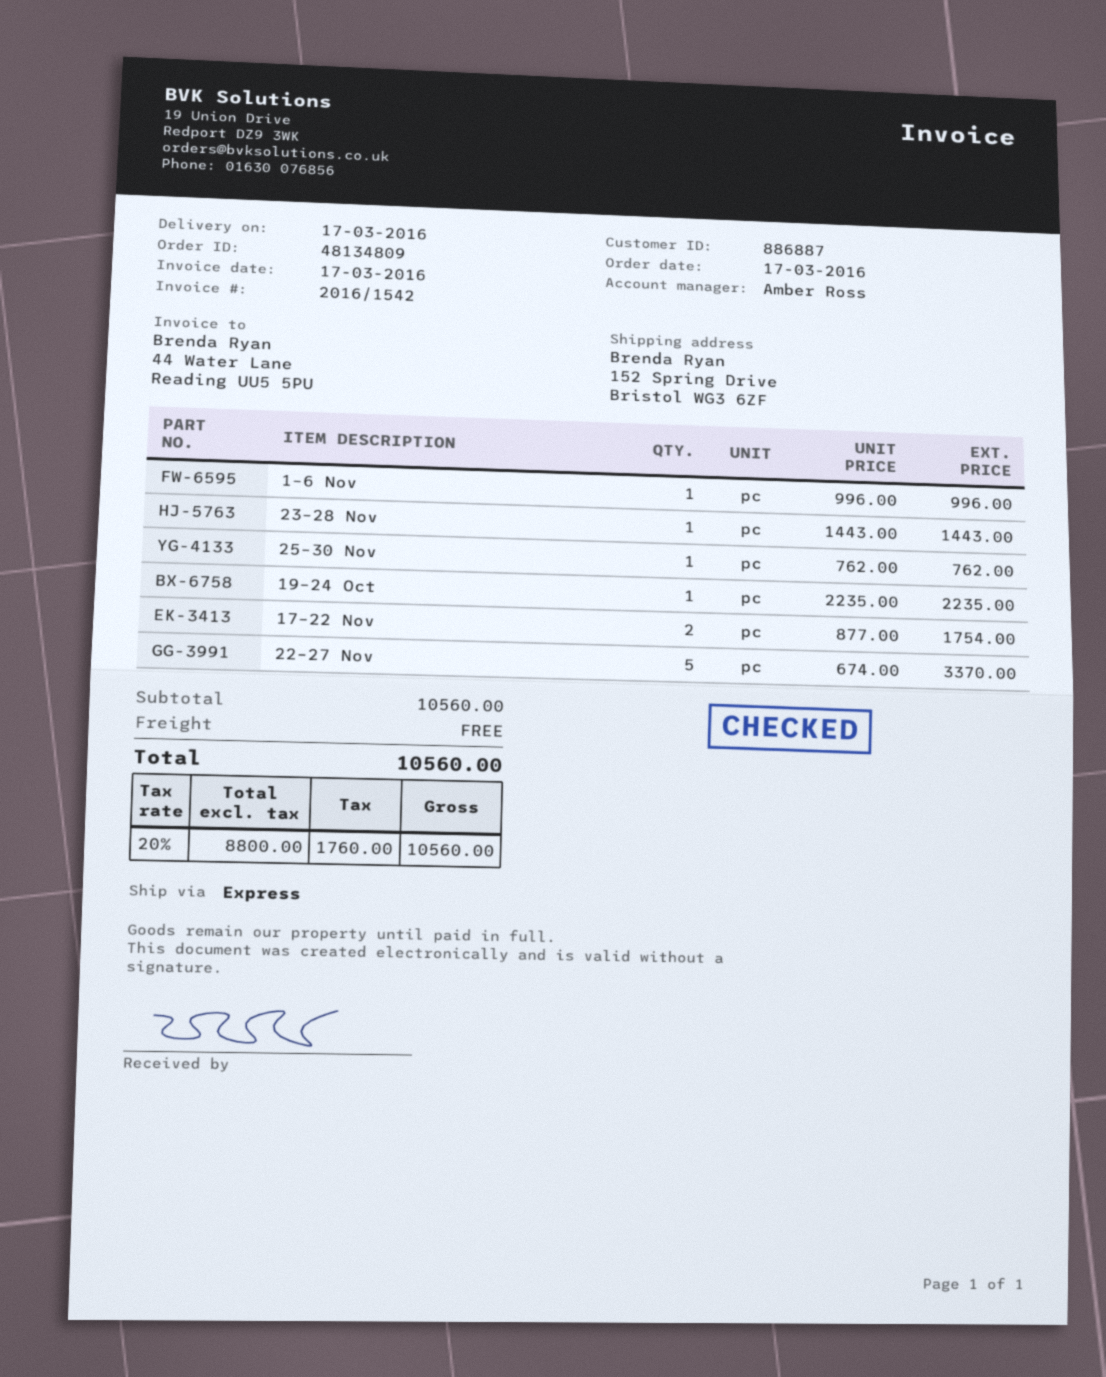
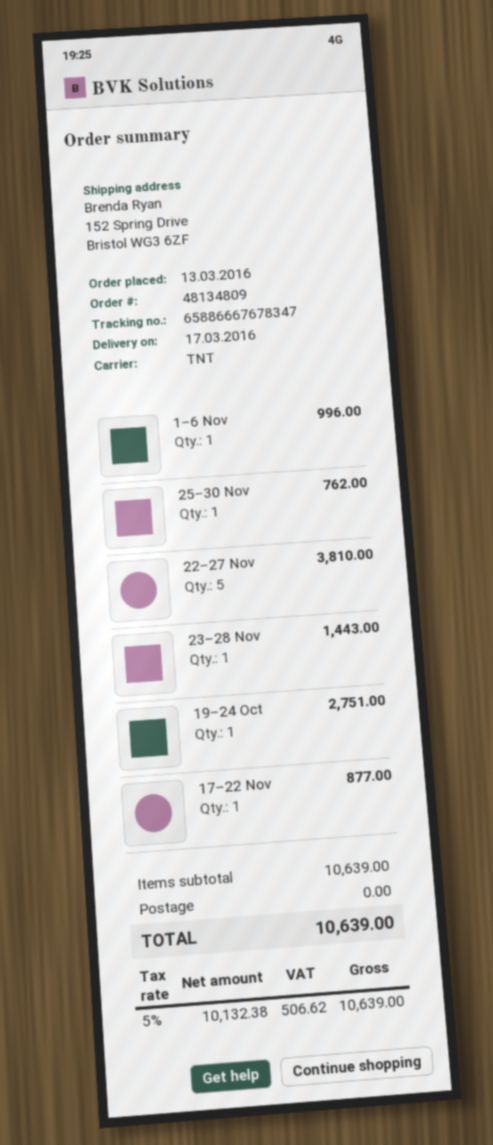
order date: 2016-03-17 -> 2016-03-13
shipping method: express -> TNT
19–24 Oct: 1 for 2235.00 -> 1 for 2751.00
17–22 Nov: 2 for 1754.00 -> 1 for 877.00
22–27 Nov: 5 for 3370.00 -> 5 for 3810.00
subtotal: 10560.00 -> 10639.00
net: 8800.00 -> 10132.38
tax: 20% = 1760.00 -> 5% = 506.62
total: 10560.00 -> 10639.00

